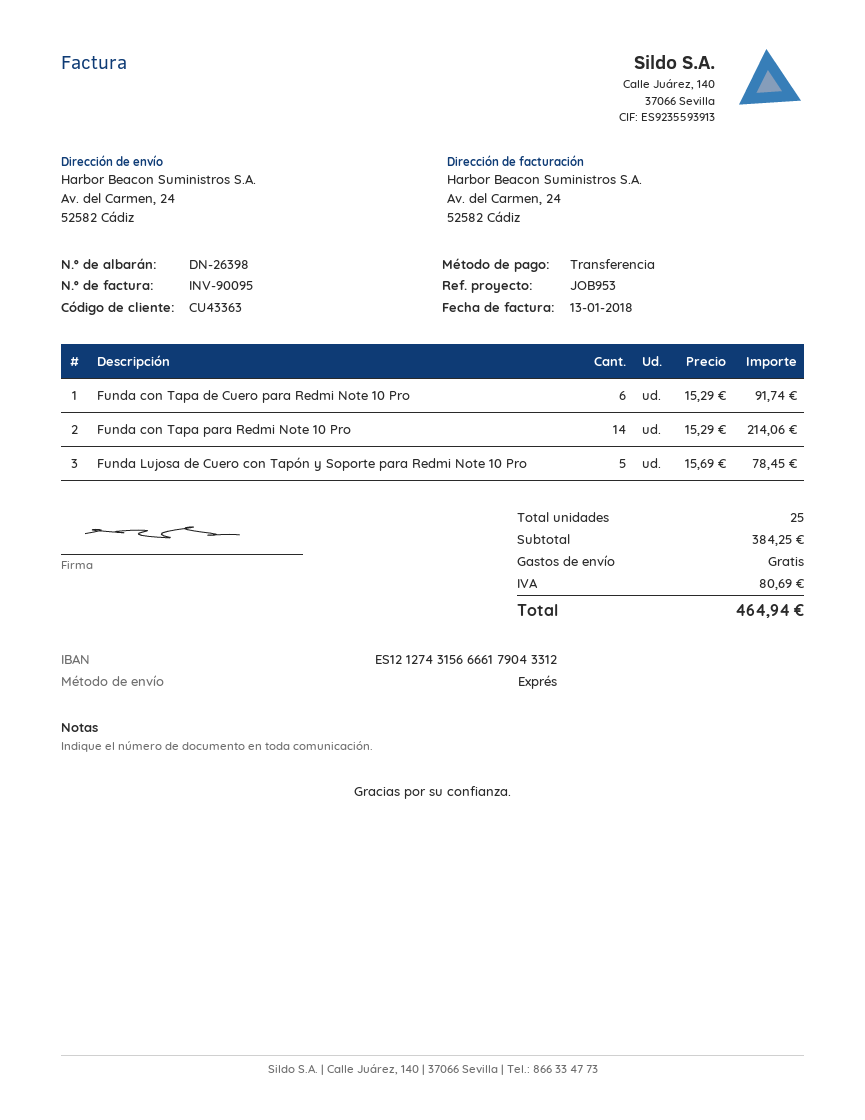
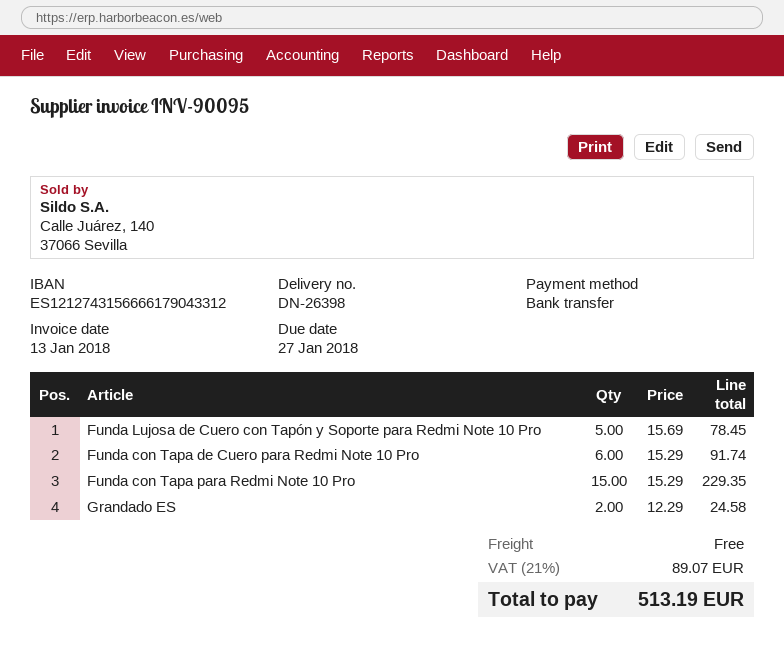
Funda con Tapa para Redmi Note 10 Pro: 14 x 15.29 = 214.06 -> 15 x 15.29 = 229.35
Grandado ES: none -> 2 x 12.29 = 24.58
tax: 80.69 -> 89.07
total: 464.94 -> 513.19

